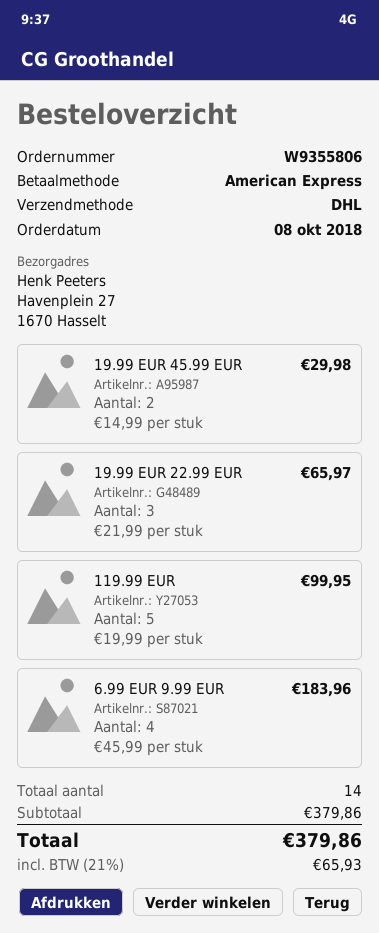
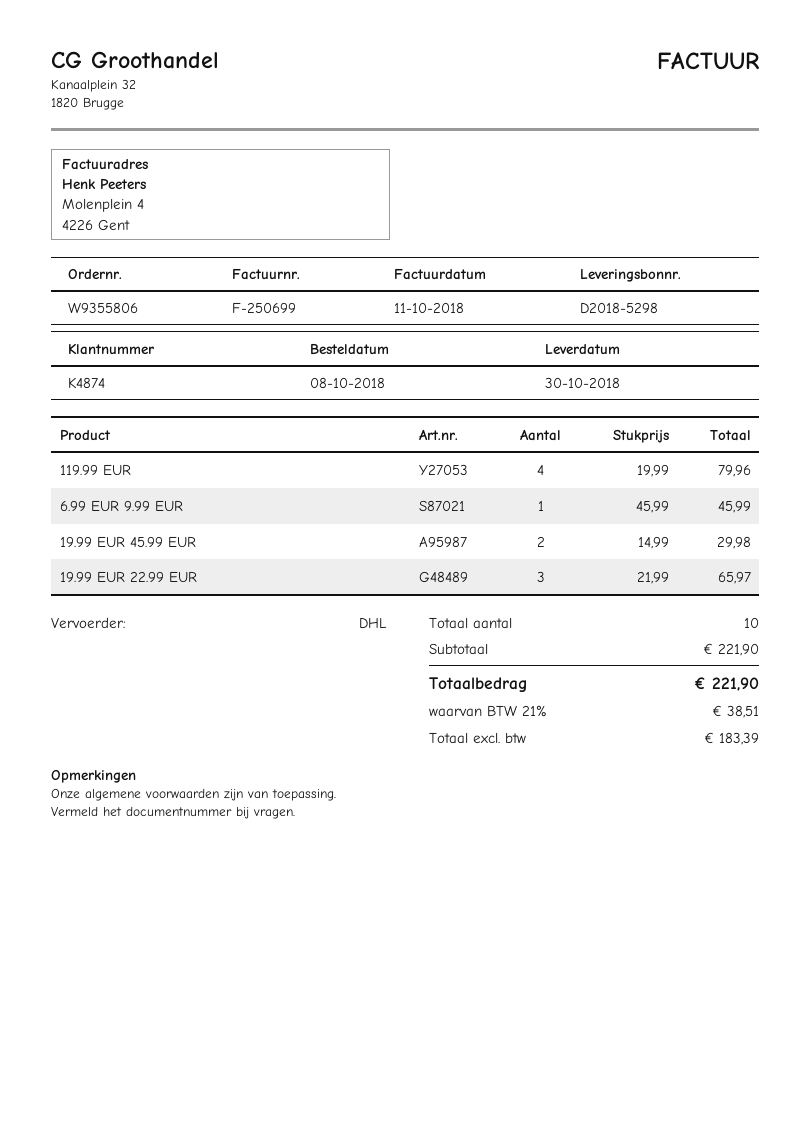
119.99 EUR: 5 x 19.99 = 99.95 -> 4 x 19.99 = 79.96
6.99 EUR 9.99 EUR: 4 x 45.99 = 183.96 -> 1 x 45.99 = 45.99
total quantity: 14 -> 10
subtotal: 379.86 -> 221.90
tax: 21% = 65.93 -> 21% = 38.51
total: 379.86 -> 221.90

